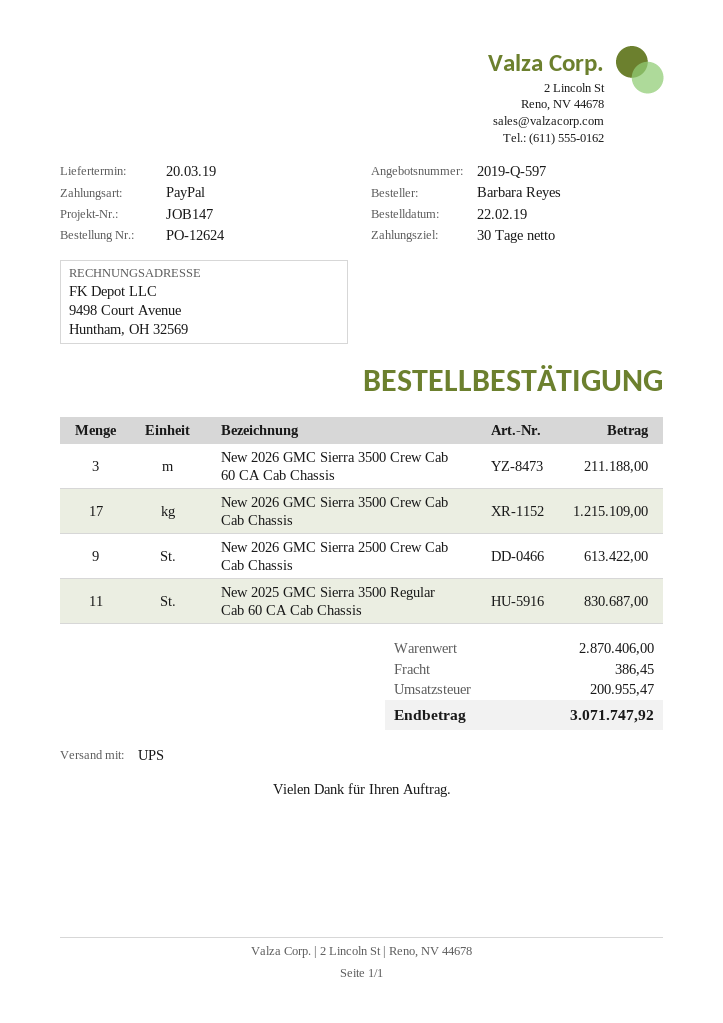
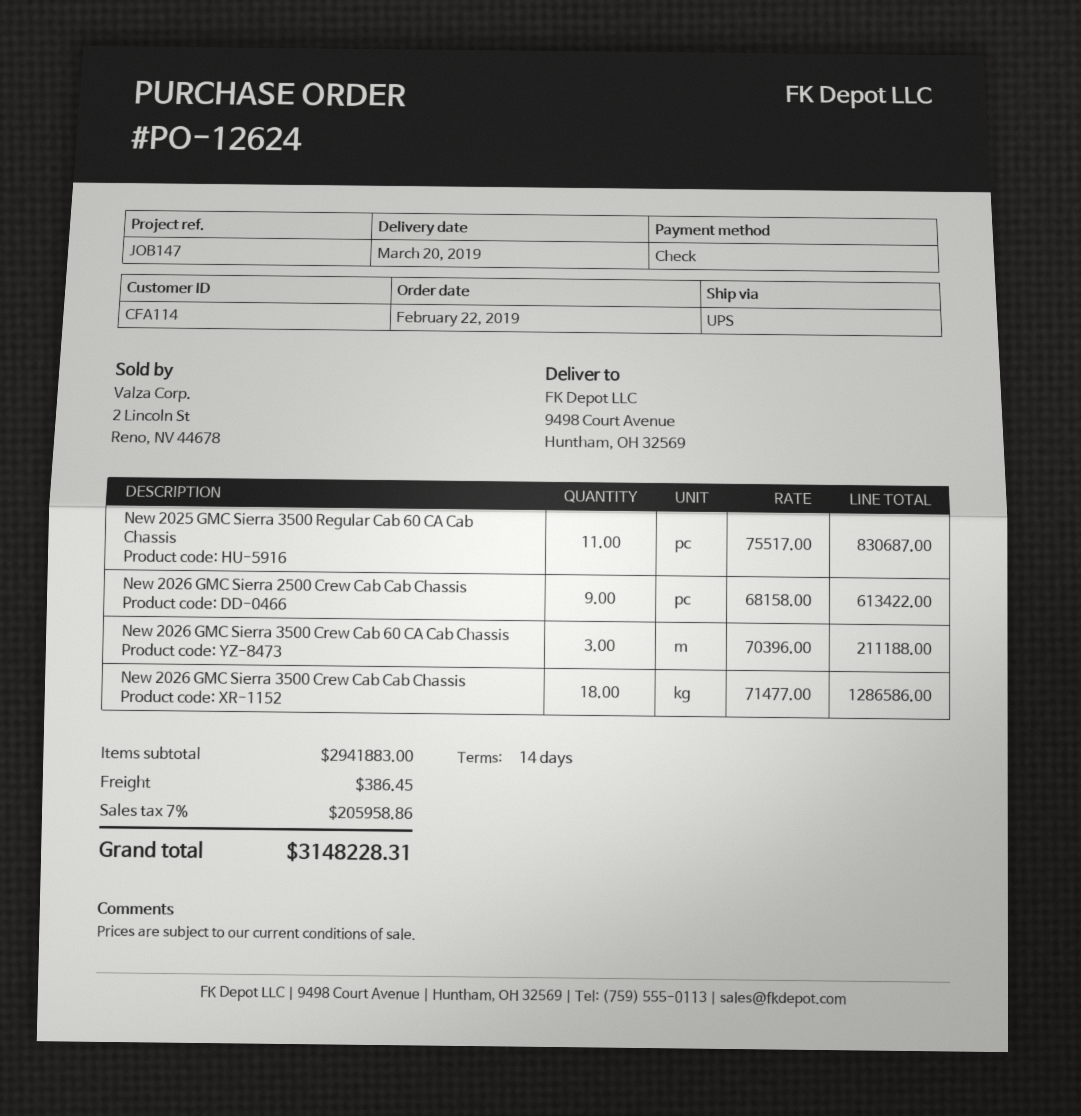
payment terms: 30 days -> 14 days
payment method: PayPal -> cheque
New 2026 GMC Sierra 3500 Crew Cab Cab Chassis: 17 for 1215109.00 -> 18 for 1286586.00
subtotal: 2870406.00 -> 2941883.00
tax: 200955.47 -> 205958.86
total: 3071747.92 -> 3148228.31

